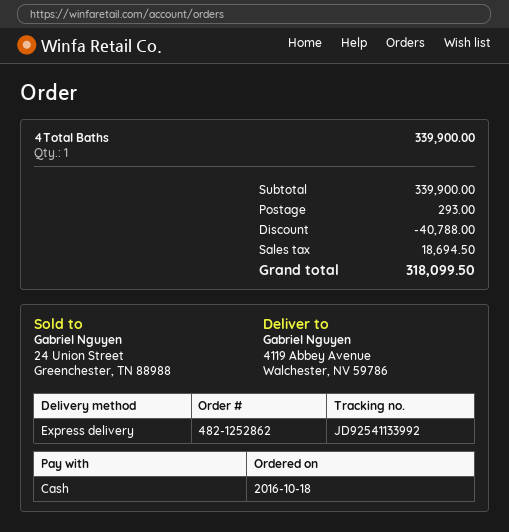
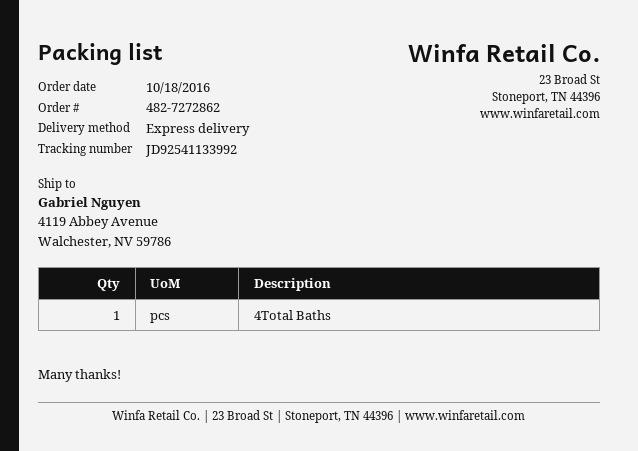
order number: 482-1252862 -> 482-7272862

